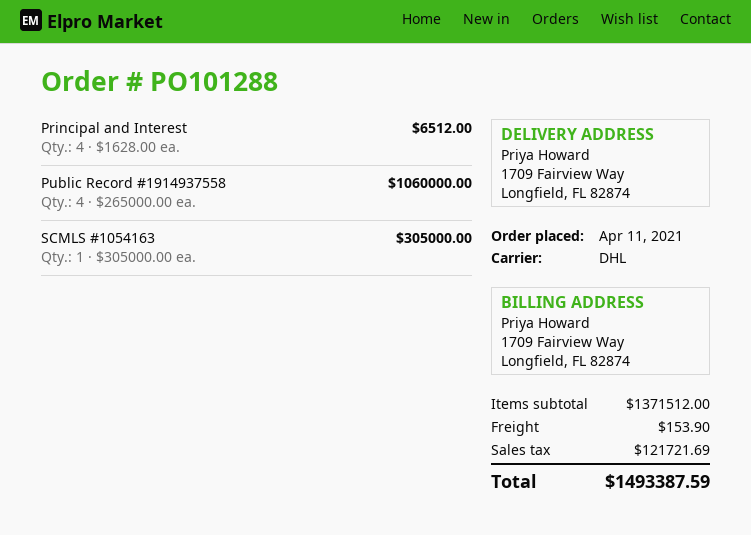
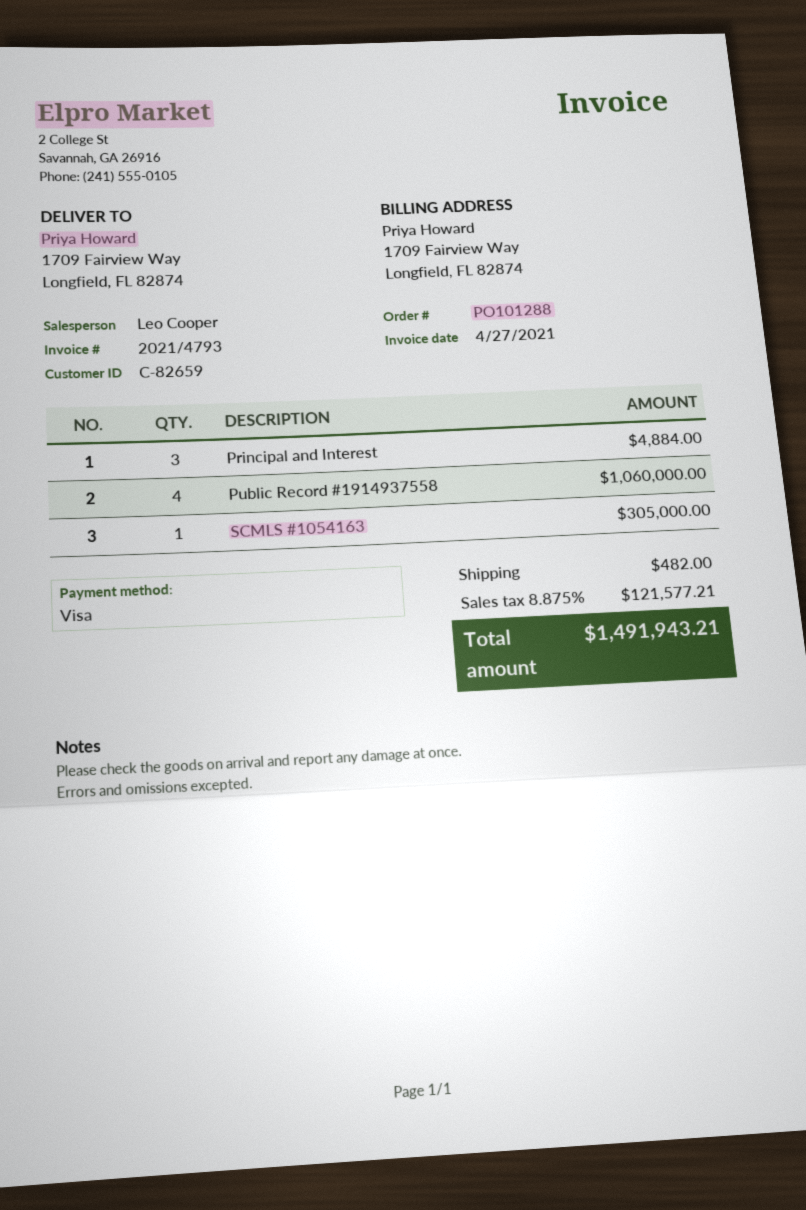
Principal and Interest: 4 for 6512.00 -> 3 for 4884.00
shipping: 153.90 -> 482.00
tax: 121721.69 -> 121577.21
total: 1493387.59 -> 1491943.21

